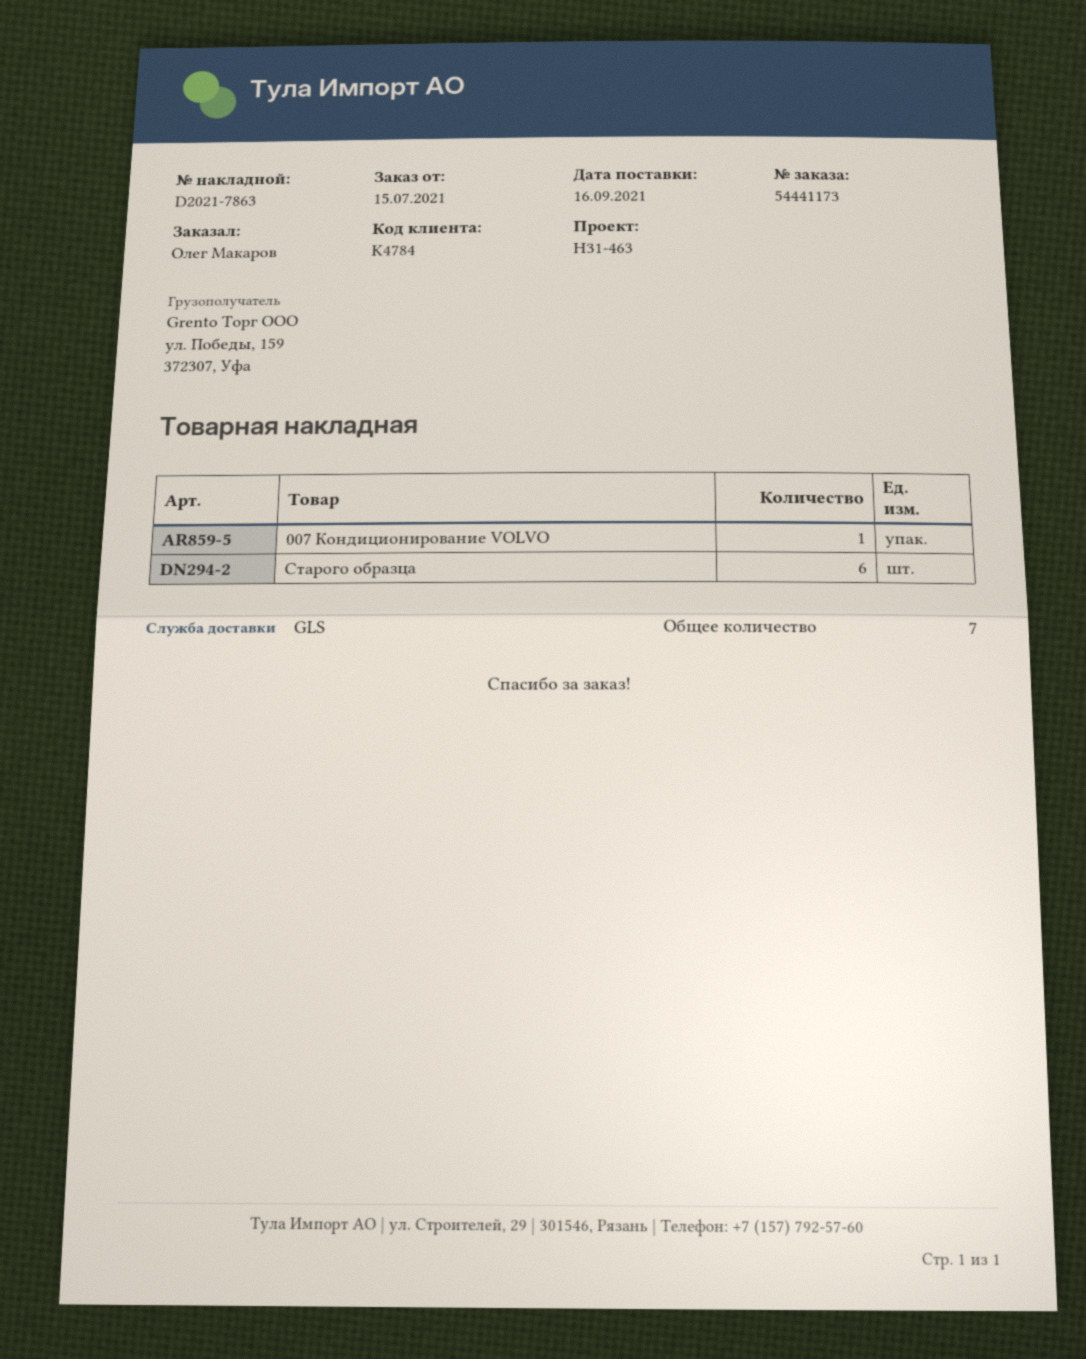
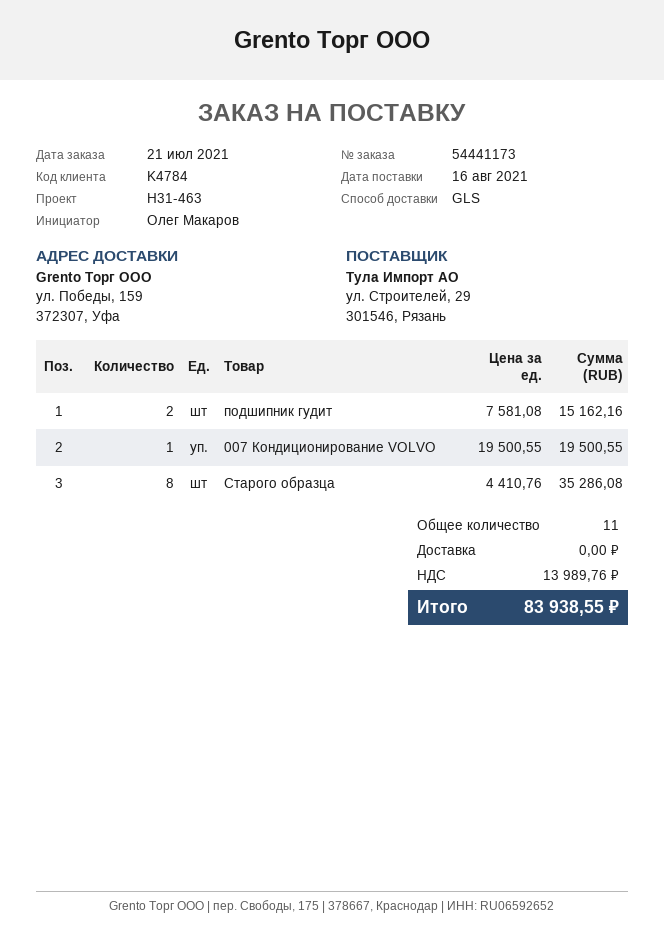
order date: 2021-07-15 -> 2021-07-21
delivery date: 2021-09-16 -> 2021-08-16
Старого образца: 6 -> 8
подшипник гудит: none -> 2
total quantity: 7 -> 11

